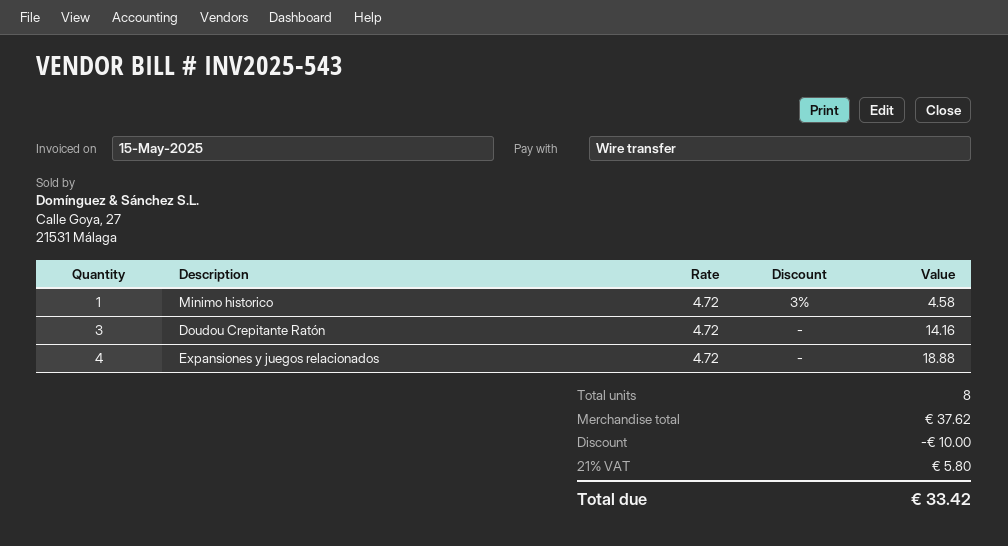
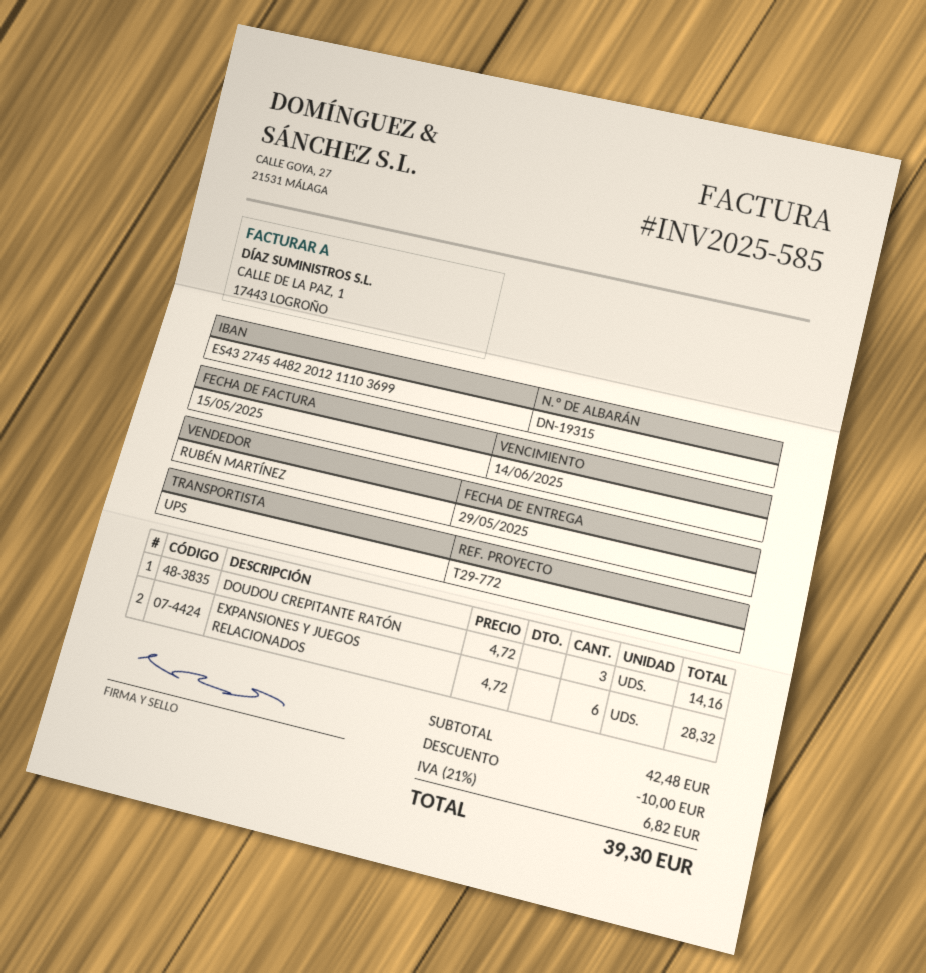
invoice number: INV2025-543 -> INV2025-585
Minimo historico: 1 x 4.72 - 3% = 4.58 -> none
Expansiones y juegos relacionados: 4 x 4.72 = 18.88 -> 6 x 4.72 = 28.32
subtotal: 37.62 -> 42.48
tax: 21% = 5.80 -> 21% = 6.82
total: 33.42 -> 39.30

